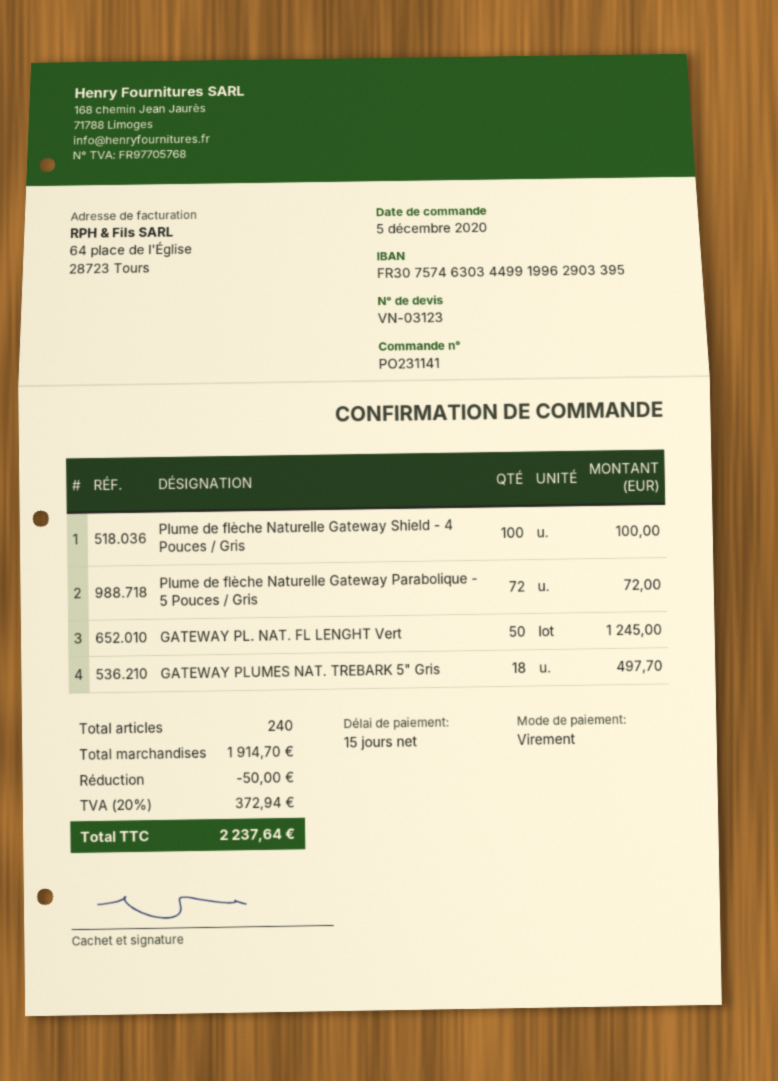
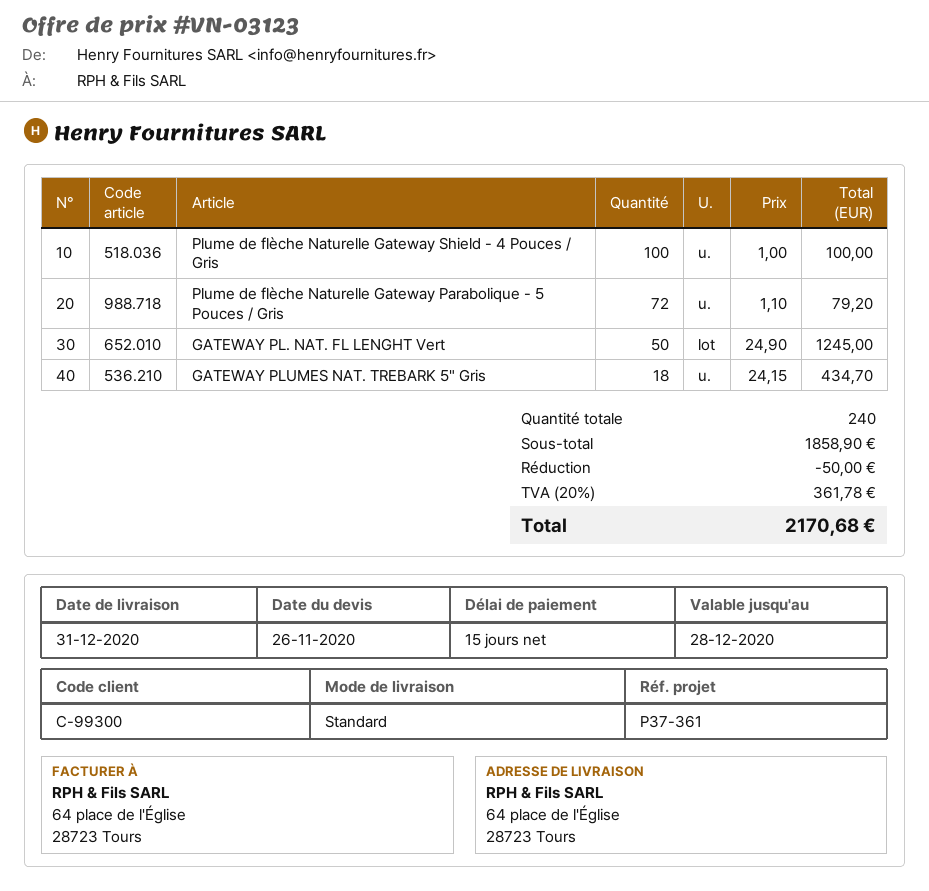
Plume de flèche Naturelle Gateway Parabolique - 5 Pouces / Gris: 72 for 72.00 -> 72 for 79.20
GATEWAY PLUMES NAT. TREBARK 5" Gris: 18 for 497.70 -> 18 for 434.70
subtotal: 1914.70 -> 1858.90
tax: 20% = 372.94 -> 20% = 361.78
total: 2237.64 -> 2170.68

